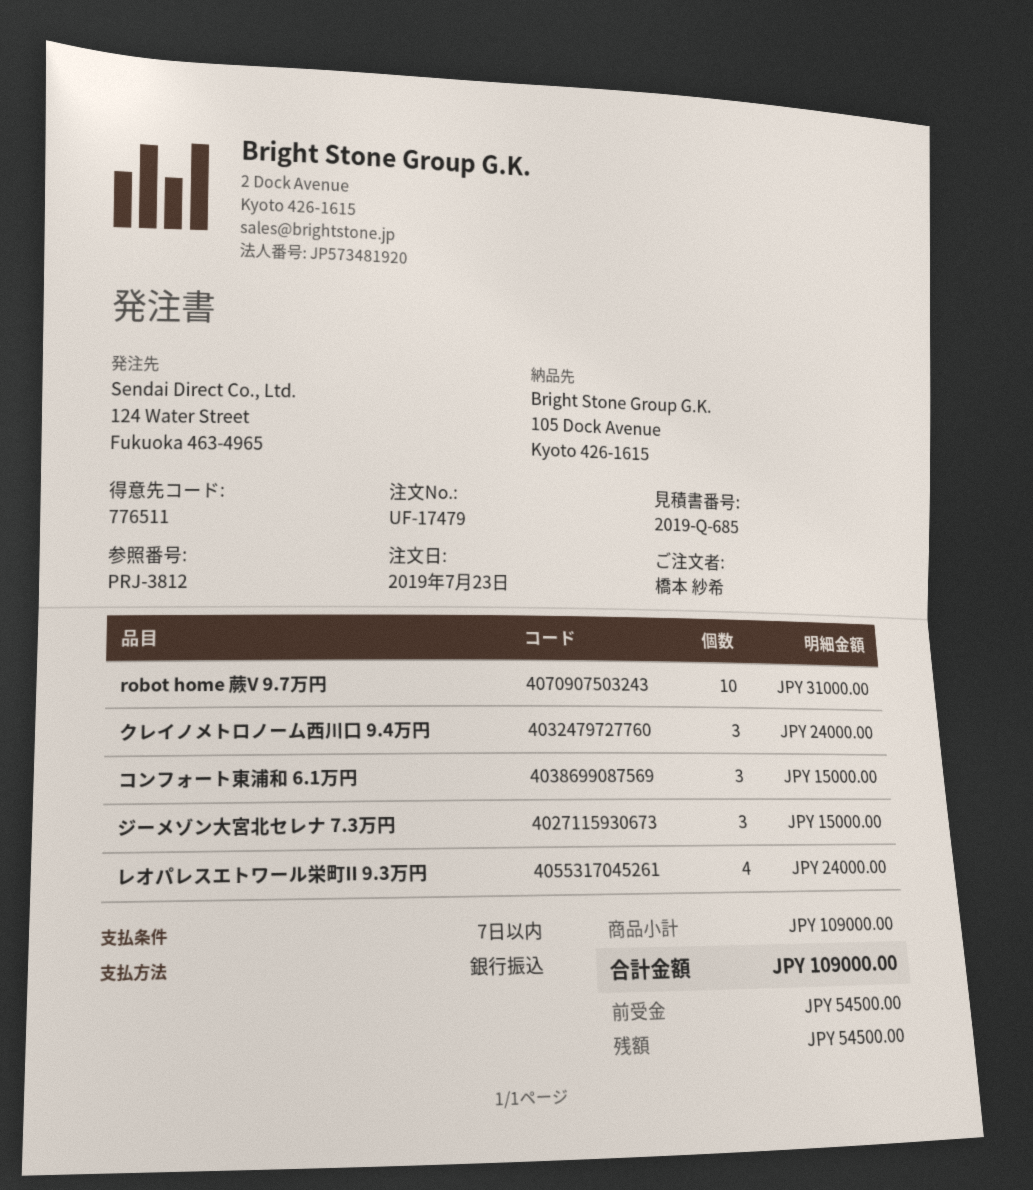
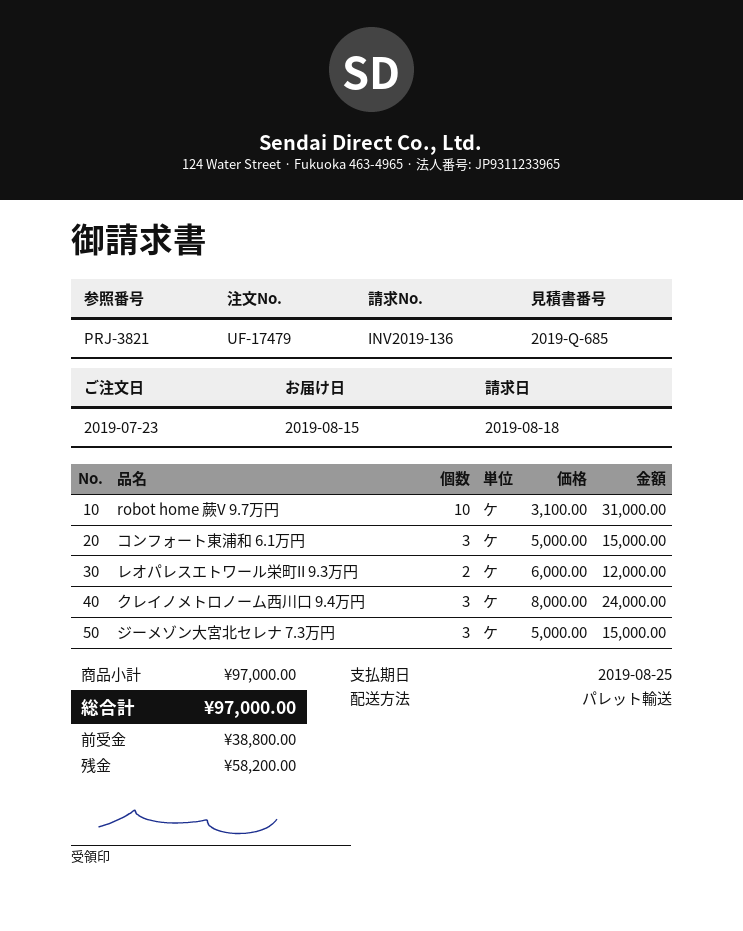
reference: PRJ-3812 -> PRJ-3821
レオパレスエトワール栄町II 9.3万円: 4 for 24000.00 -> 2 for 12000.00
subtotal: 109000.00 -> 97000.00
total: 109000.00 -> 97000.00
deposit: 54500.00 -> 38800.00
balance: 54500.00 -> 58200.00

